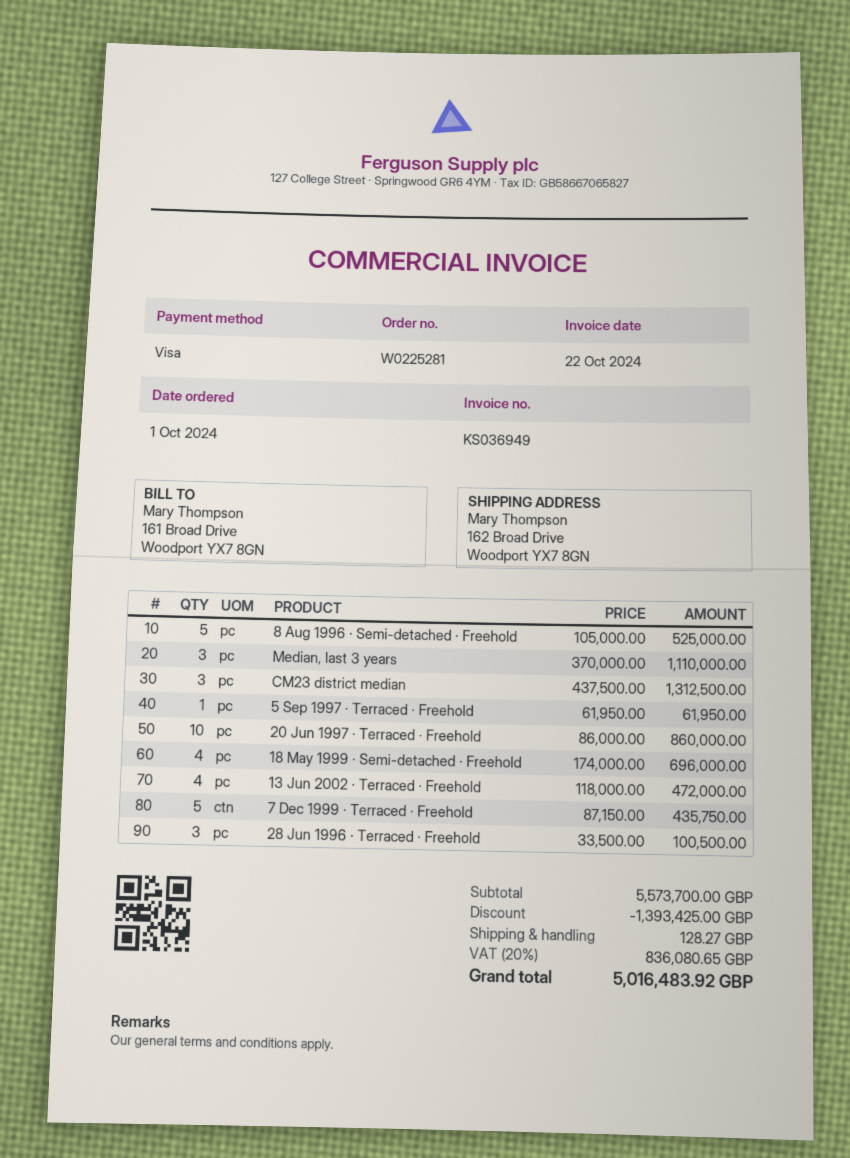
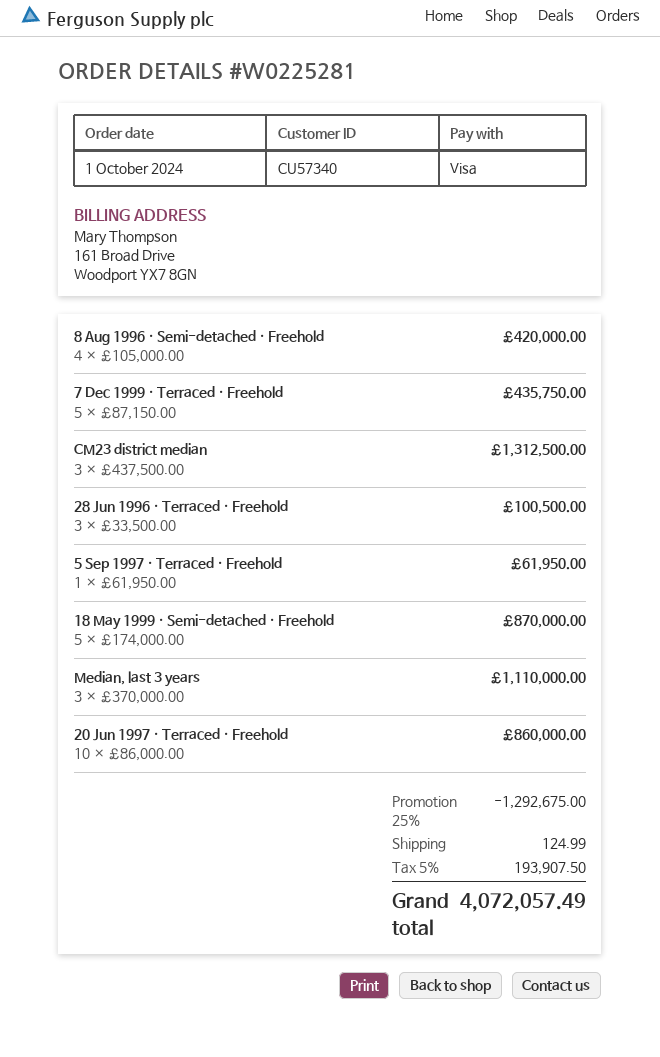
8 Aug 1996 · Semi-detached · Freehold: 5 x 105000.00 = 525000.00 -> 4 x 105000.00 = 420000.00
18 May 1999 · Semi-detached · Freehold: 4 x 174000.00 = 696000.00 -> 5 x 174000.00 = 870000.00
13 Jun 2002 · Terraced · Freehold: 4 x 118000.00 = 472000.00 -> none
discount: 1393425.00 -> 1292675.00
shipping: 128.27 -> 124.99
tax: 20% = 836080.65 -> 5% = 193907.50
total: 5016483.92 -> 4072057.49

